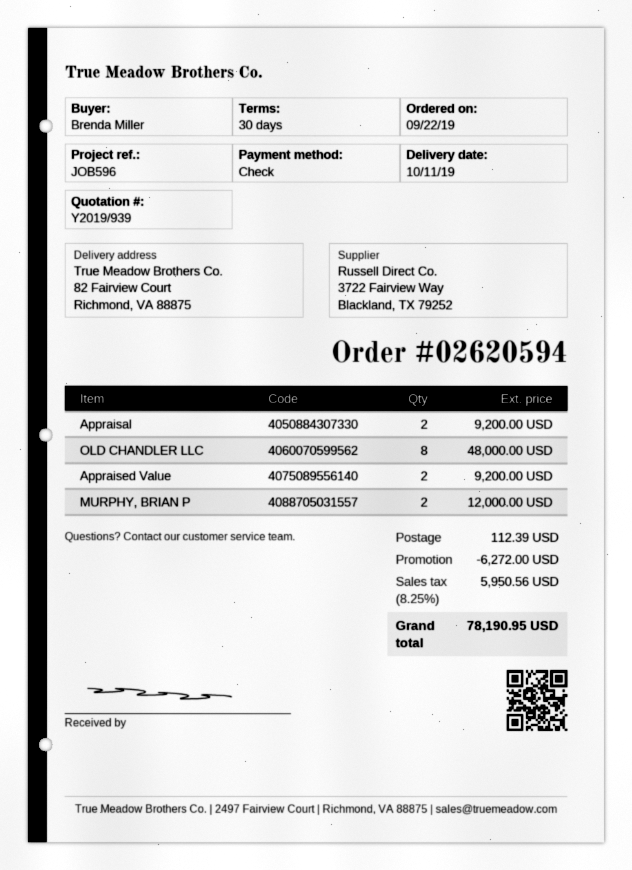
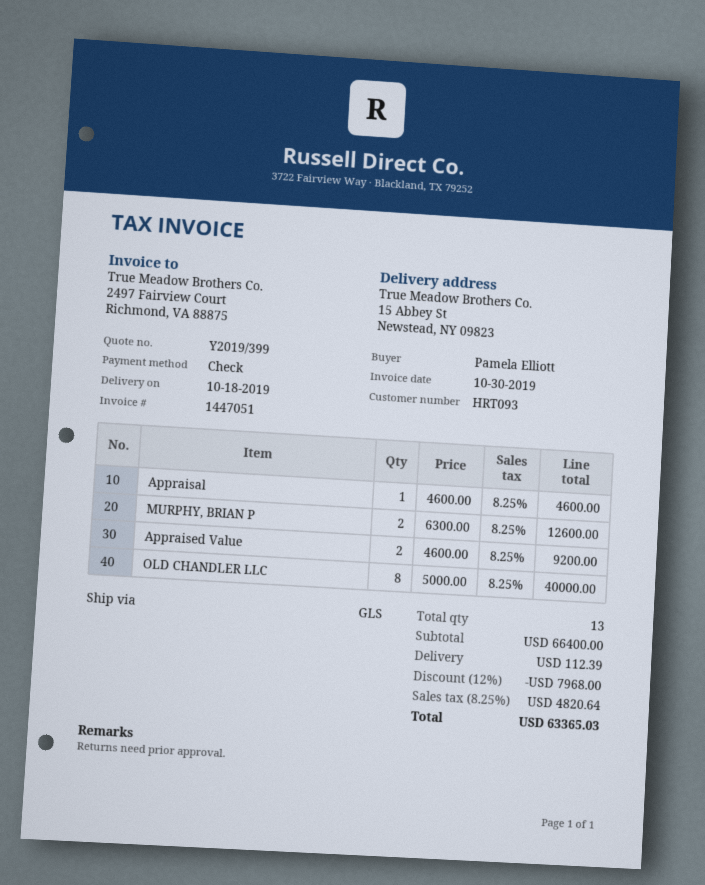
quote number: Y2019/939 -> Y2019/399
delivery date: 2019-10-11 -> 2019-10-18
ordered by: Brenda Miller -> Pamela Elliott
ship to: 82 Fairview Court, Richmond, VA 88875 -> 15 Abbey St, Newstead, NY 09823
Appraisal: 2 for 9200.00 -> 1 for 4600.00
OLD CHANDLER LLC: 8 for 48000.00 -> 8 for 40000.00
MURPHY, BRIAN P: 2 for 12000.00 -> 2 for 12600.00
discount: 6272.00 -> 7968.00
tax: 8.25% = 5950.56 -> 8.25% = 4820.64
total: 78190.95 -> 63365.03

